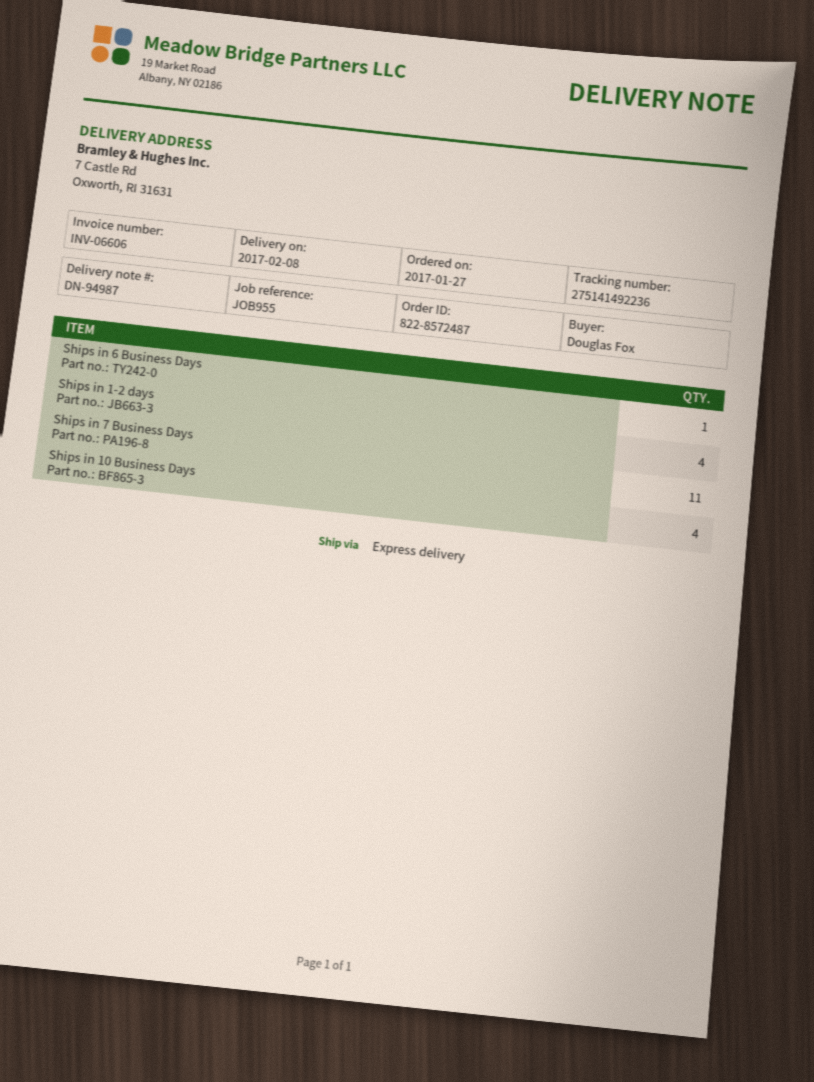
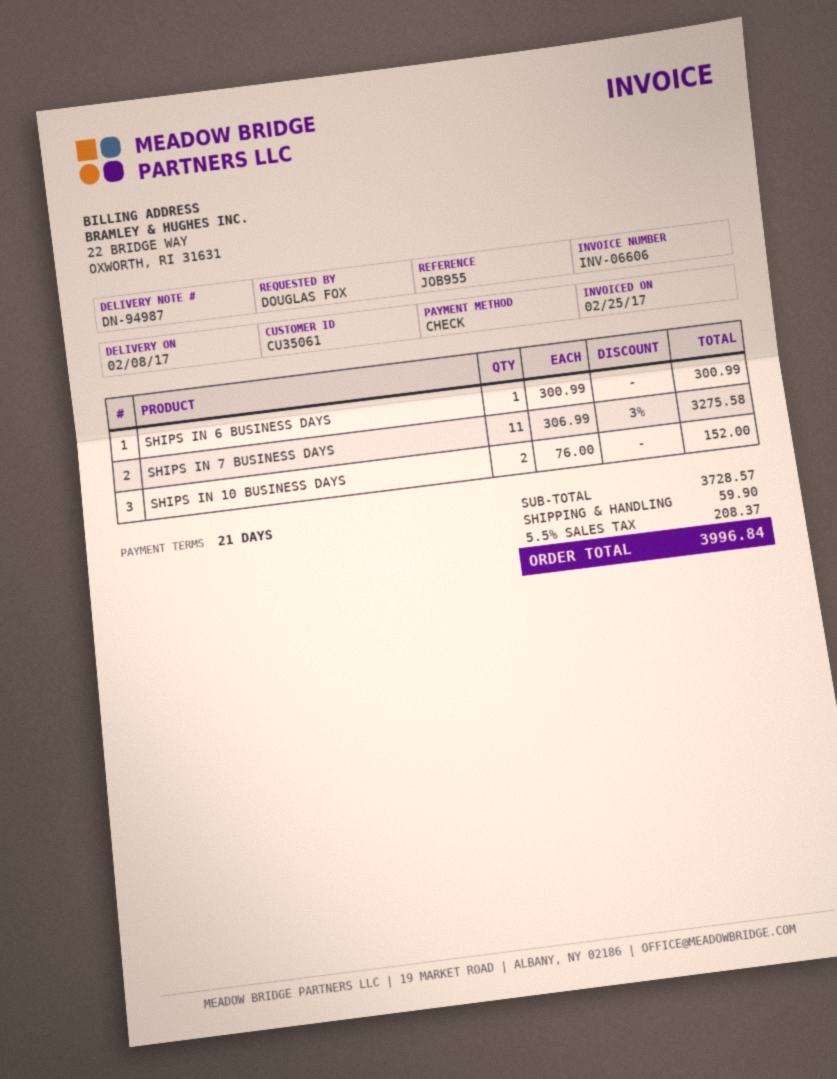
Ships in 1-2 days: 4 -> none
Ships in 10 Business Days: 4 -> 2

